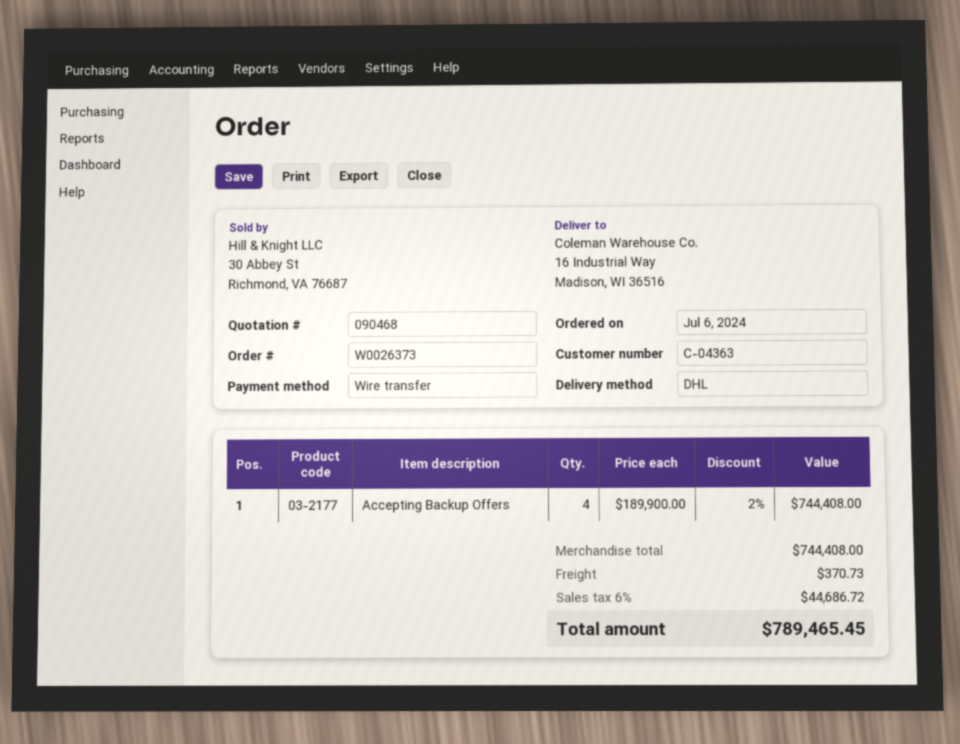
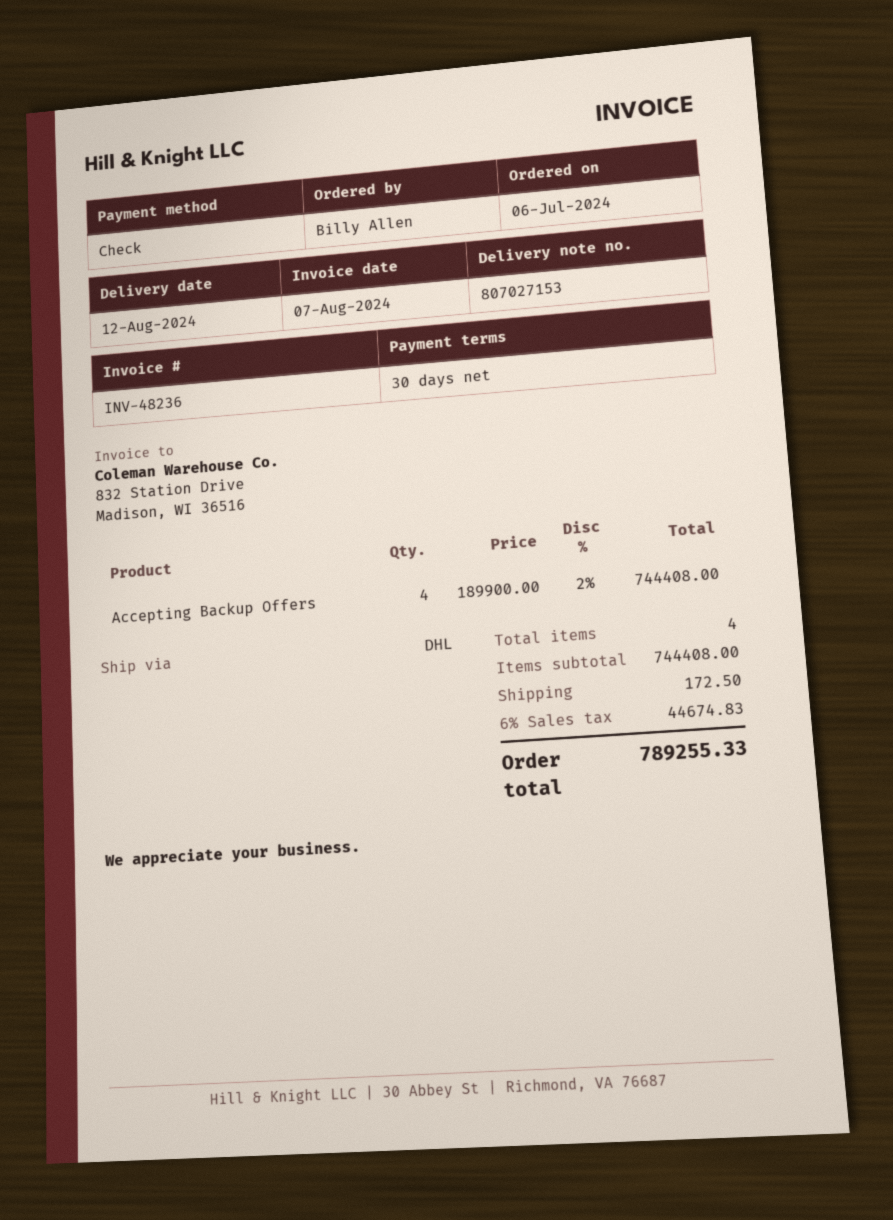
payment method: bank transfer -> cheque
shipping: 370.73 -> 172.50
tax: 6% = 44686.72 -> 6% = 44674.83
total: 789465.45 -> 789255.33

